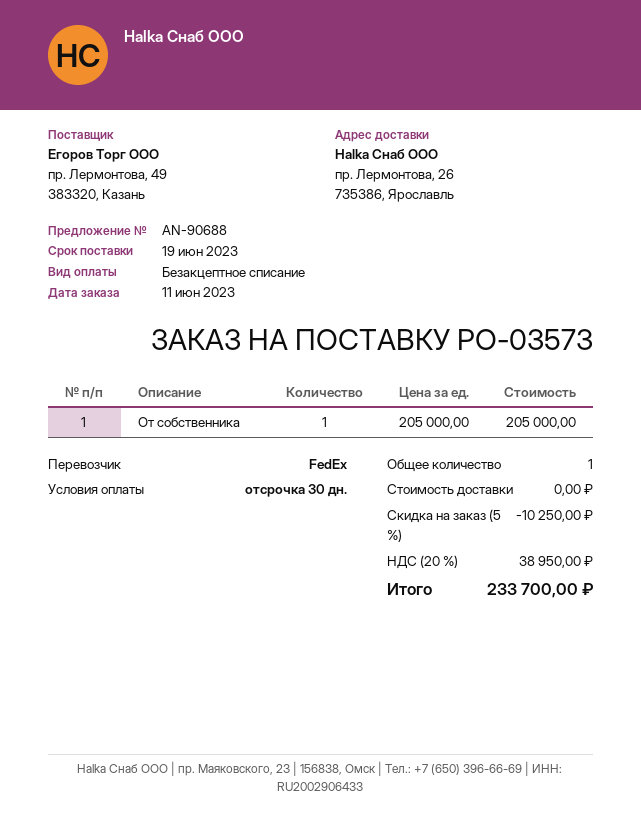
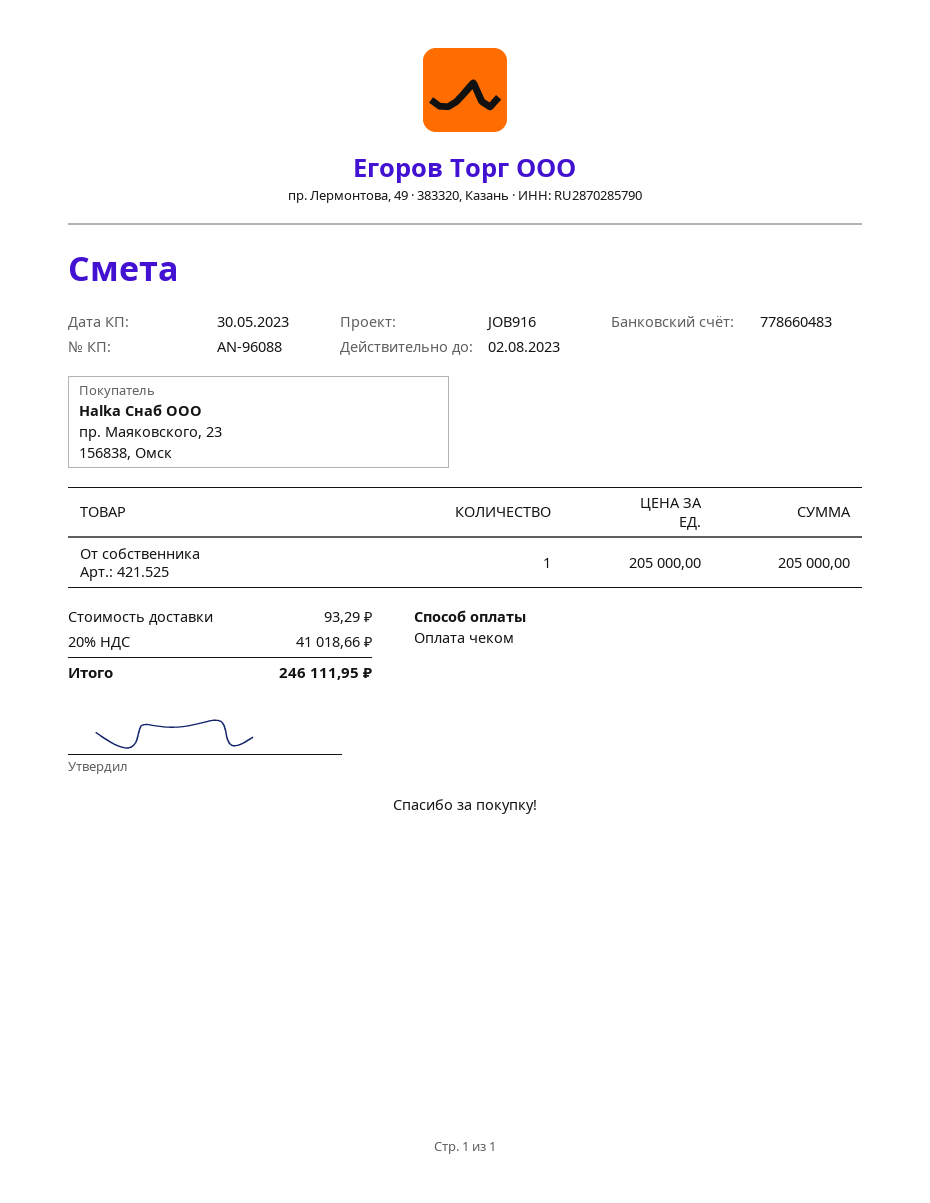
quote number: AN-90688 -> AN-96088
payment method: direct debit -> cheque
discount: 5% = 10250.00 -> none
shipping: 0.00 -> 93.29
tax: 20% = 38950.00 -> 20% = 41018.66
total: 233700.00 -> 246111.95

